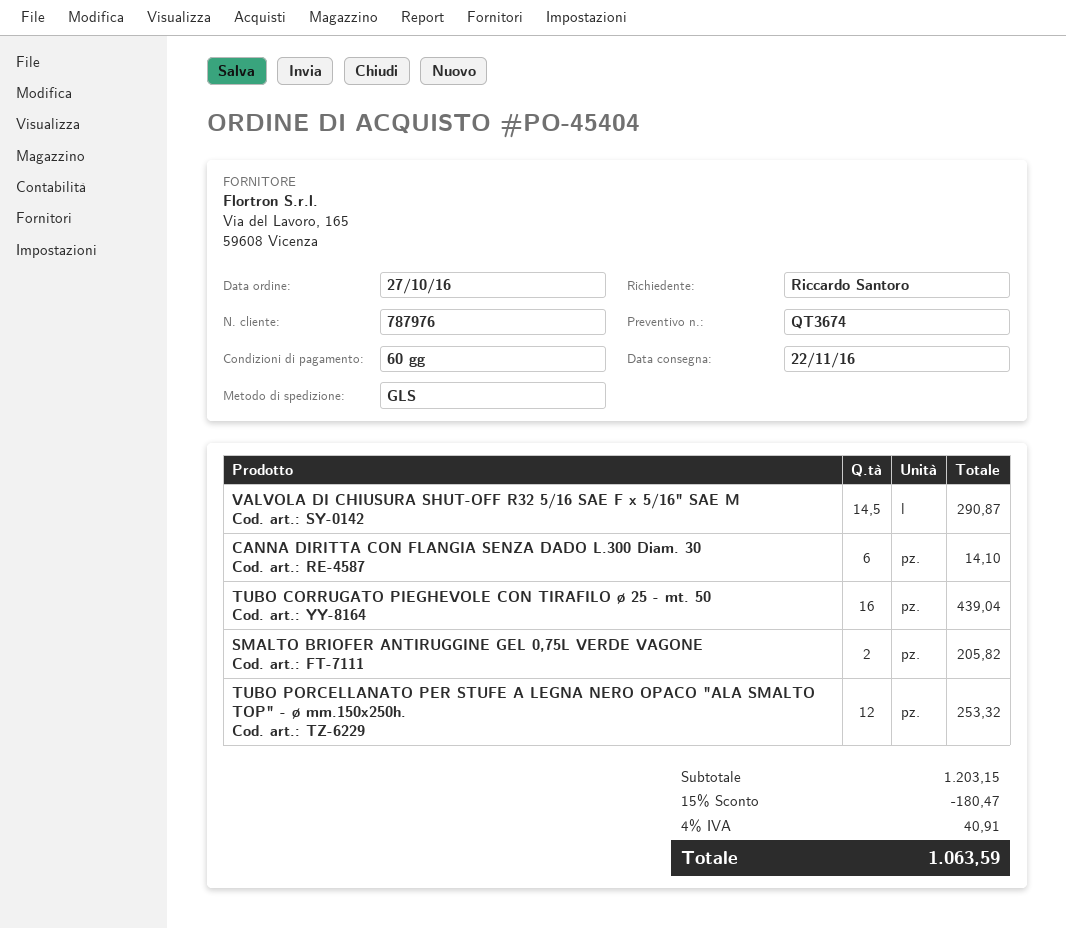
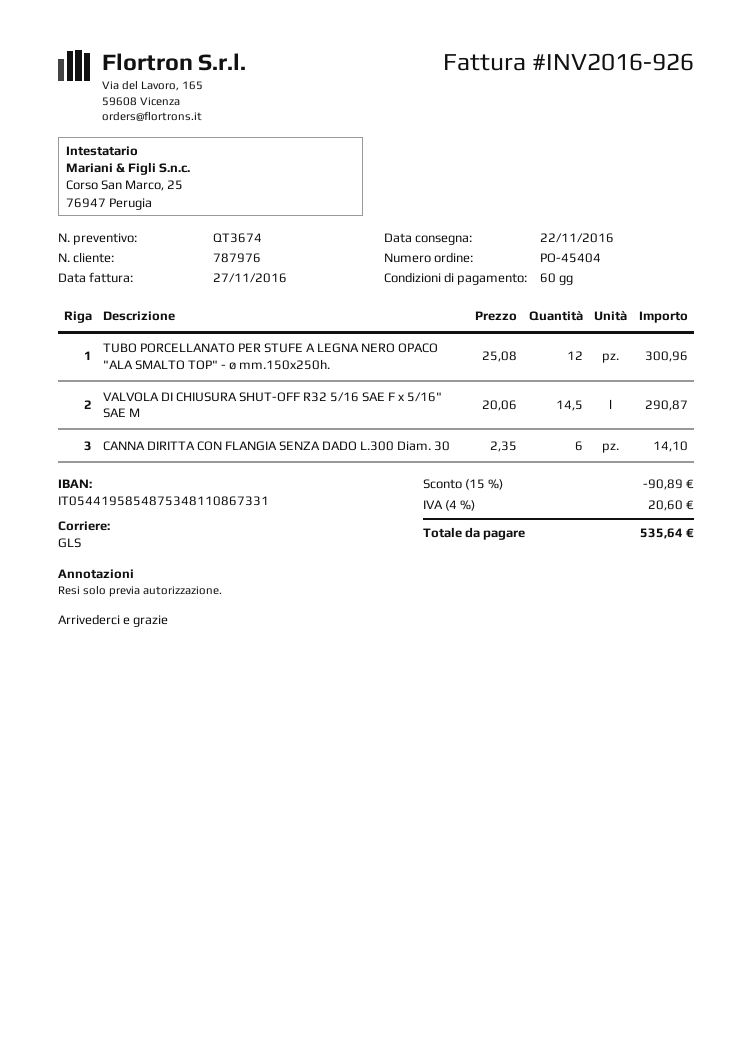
TUBO CORRUGATO PIEGHEVOLE CON TIRAFILO ø 25 - mt. 50: 16 for 439.04 -> none
SMALTO BRIOFER ANTIRUGGINE GEL 0,75L VERDE VAGONE: 2 for 205.82 -> none
TUBO PORCELLANATO PER STUFE A LEGNA NERO OPACO "ALA SMALTO TOP" - ø mm.150x250h.: 12 for 253.32 -> 12 for 300.96
discount: 15% = 180.47 -> 15% = 90.89
tax: 4% = 40.91 -> 4% = 20.60
total: 1063.59 -> 535.64

